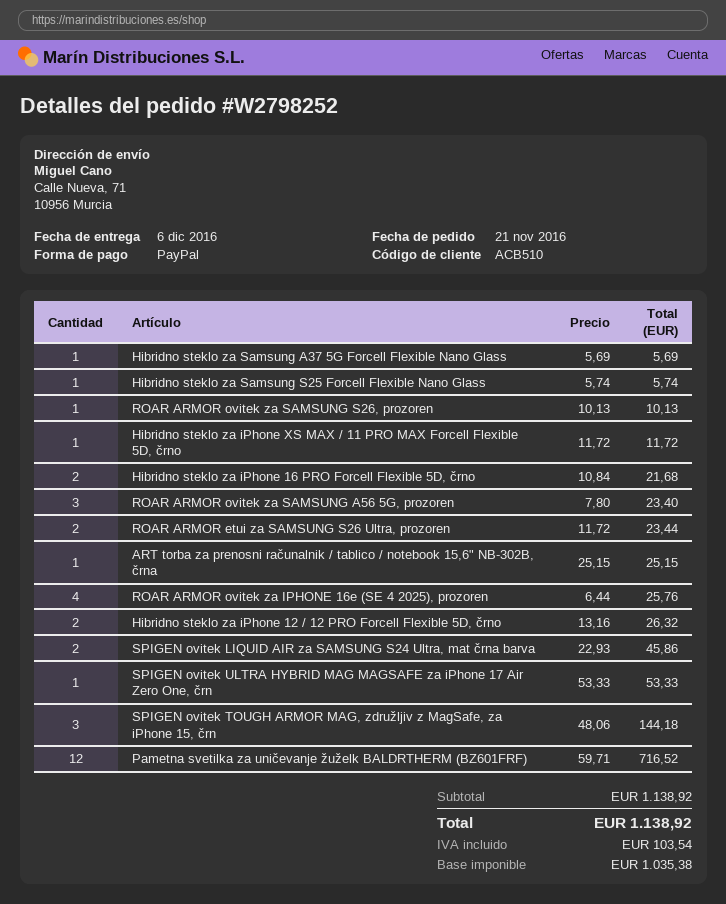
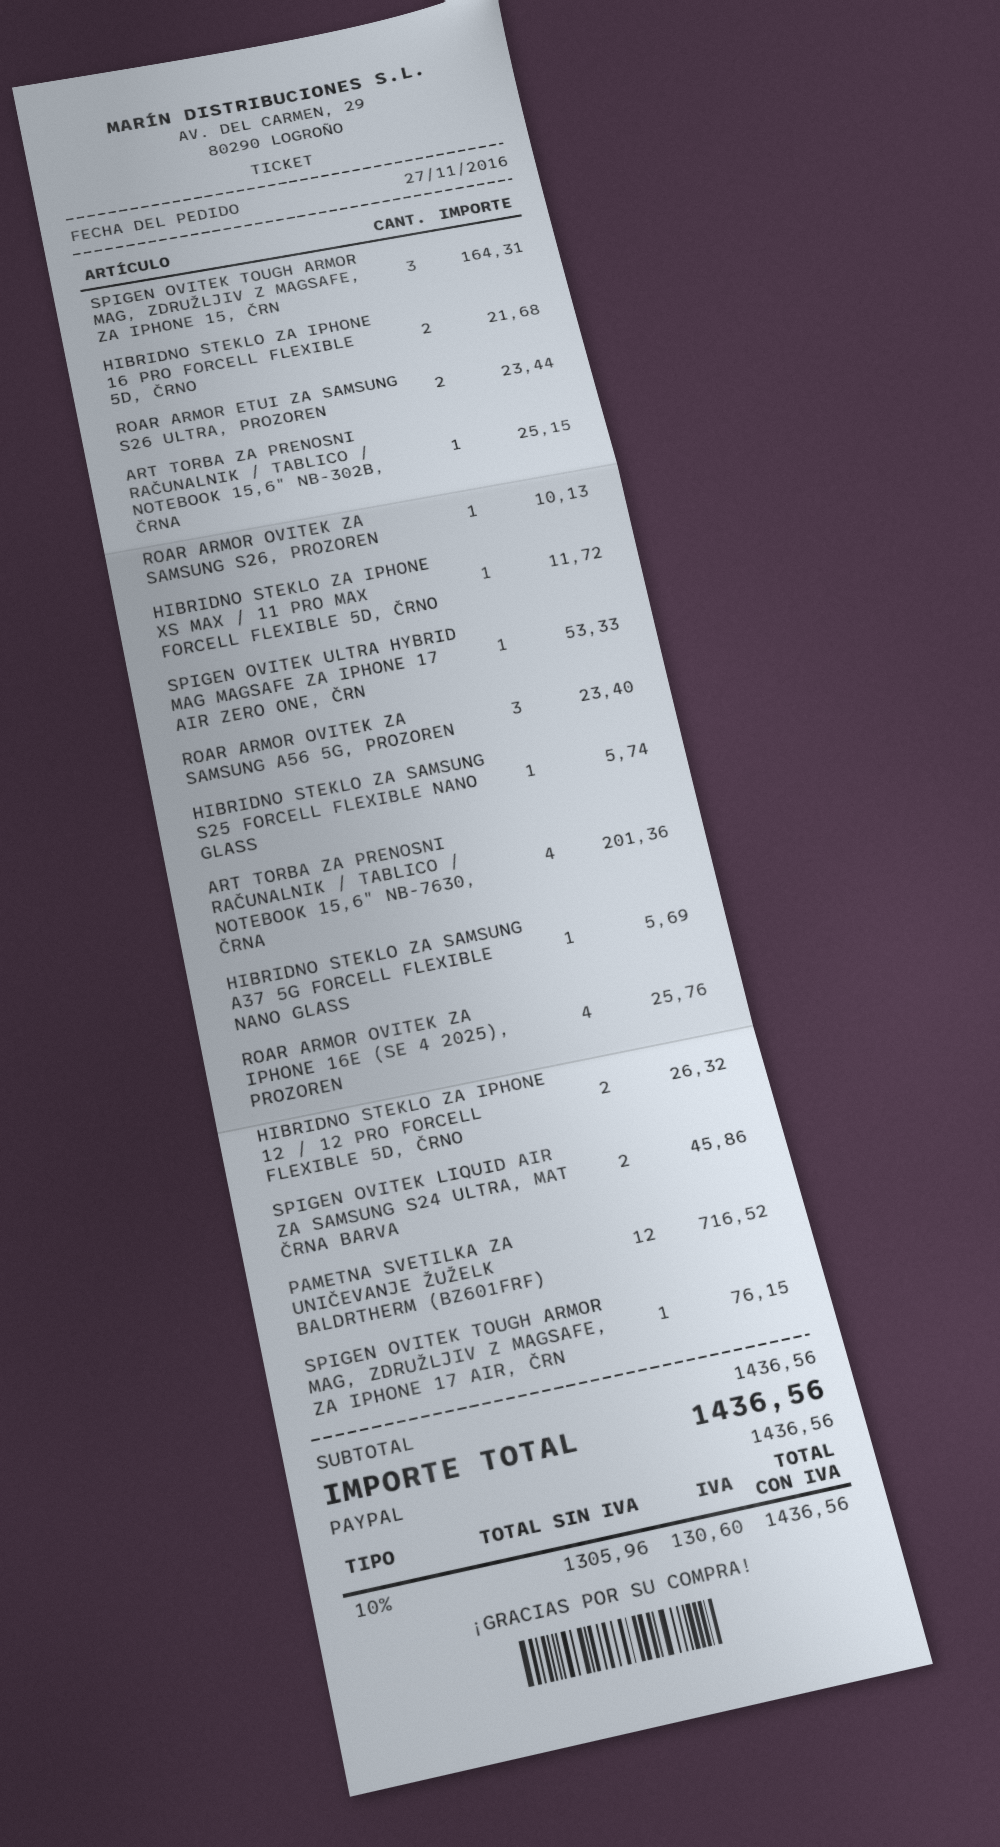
order date: 2016-11-21 -> 2016-11-27
SPIGEN ovitek TOUGH ARMOR MAG, združljiv z MagSafe, za iPhone 15, črn: 3 for 144.18 -> 3 for 164.31
ART TORBA ZA PRENOSNI RAČUNALNIK / TABLICO / NOTEBOOK 15,6" NB-7630, ČRNA: none -> 4 for 201.36
SPIGEN OVITEK TOUGH ARMOR MAG, ZDRUŽLJIV Z MAGSAFE, ZA IPHONE 17 AIR, ČRN: none -> 1 for 76.15
subtotal: 1138.92 -> 1436.56
net: 1035.38 -> 1305.96
tax: 103.54 -> 130.60
total: 1138.92 -> 1436.56

